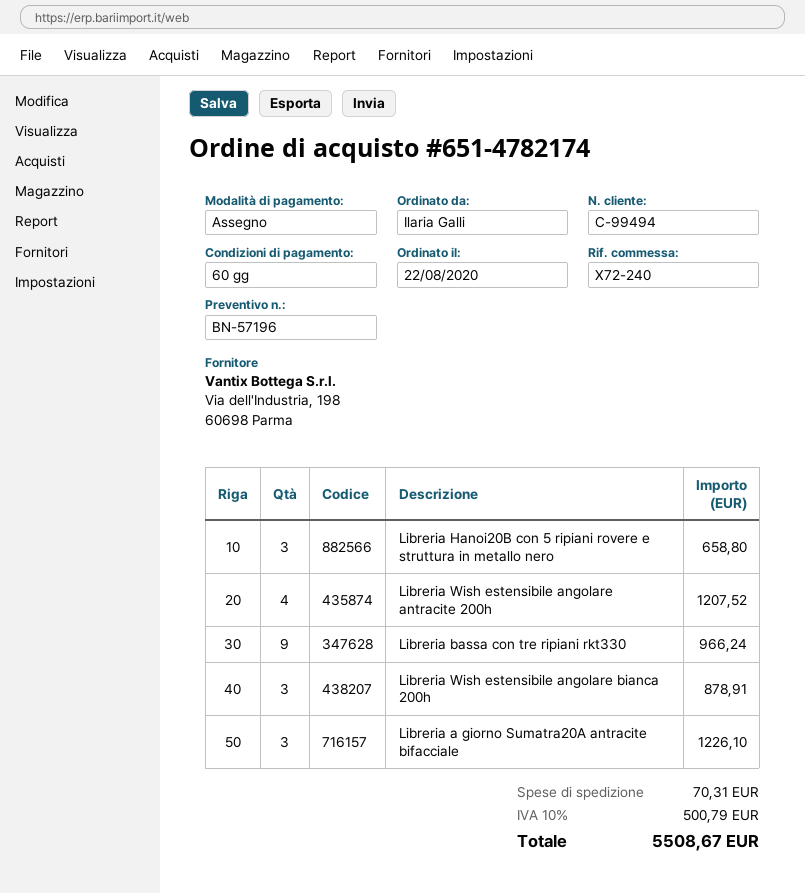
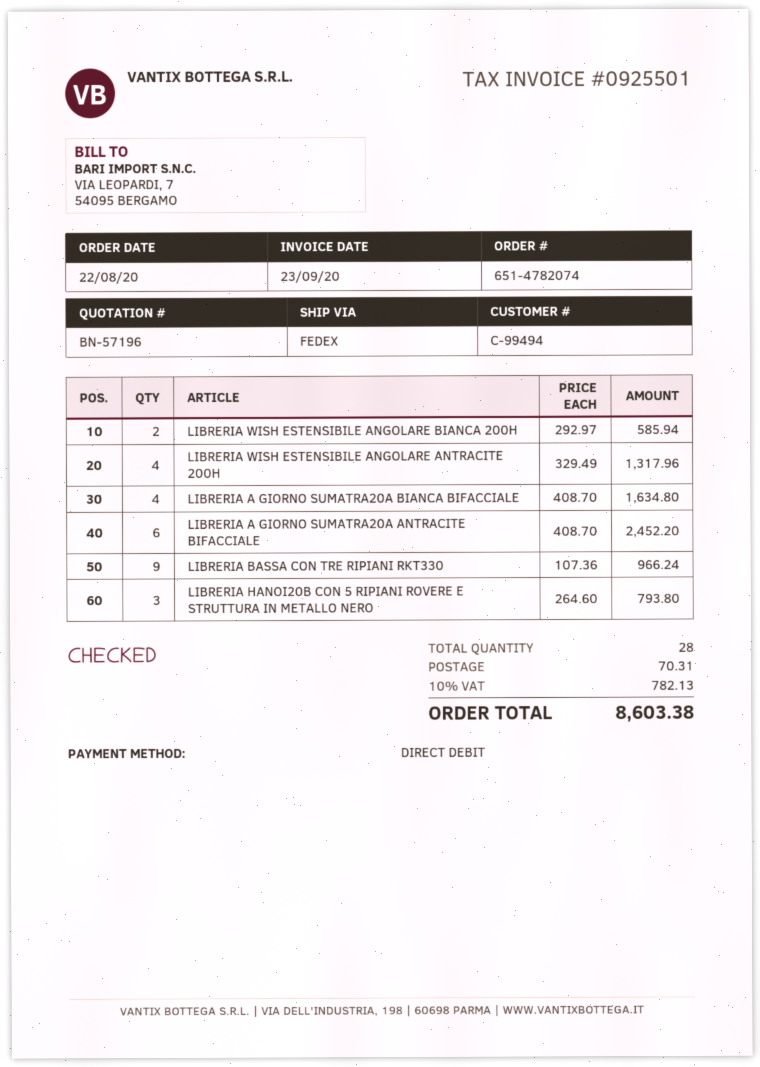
order number: 651-4782174 -> 651-4782074
payment method: cheque -> direct debit
Libreria Hanoi20B con 5 ripiani rovere e struttura in metallo nero: 3 for 658.80 -> 3 for 793.80
Libreria Wish estensibile angolare antracite 200h: 4 for 1207.52 -> 4 for 1317.96
Libreria Wish estensibile angolare bianca 200h: 3 for 878.91 -> 2 for 585.94
Libreria a giorno Sumatra20A antracite bifacciale: 3 for 1226.10 -> 6 for 2452.20
LIBRERIA A GIORNO SUMATRA20A BIANCA BIFACCIALE: none -> 4 for 1634.80
tax: 10% = 500.79 -> 10% = 782.13
total: 5508.67 -> 8603.38

